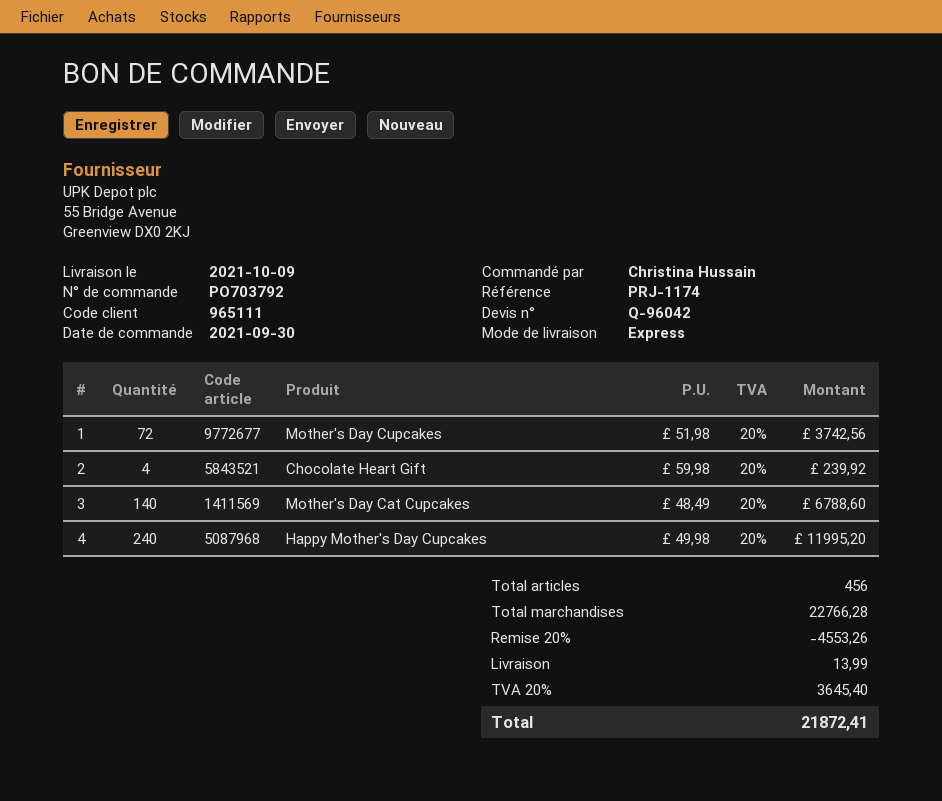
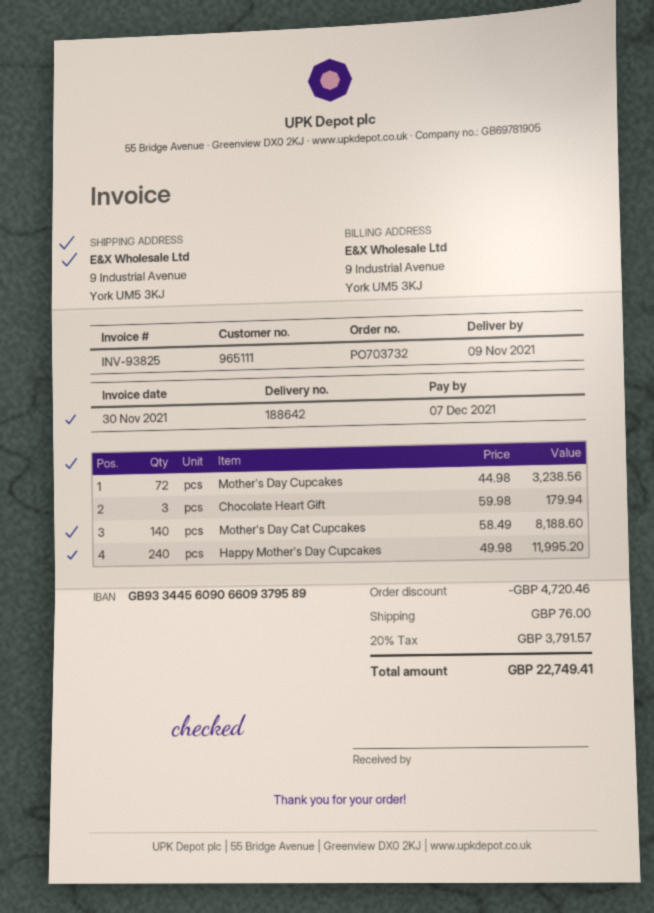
order number: PO703792 -> PO703732
delivery date: 2021-10-09 -> 2021-11-09
Mother's Day Cupcakes: 72 x 51.98 = 3742.56 -> 72 x 44.98 = 3238.56
Chocolate Heart Gift: 4 x 59.98 = 239.92 -> 3 x 59.98 = 179.94
Mother's Day Cat Cupcakes: 140 x 48.49 = 6788.60 -> 140 x 58.49 = 8188.60
discount: 4553.26 -> 4720.46
shipping: 13.99 -> 76.00
tax: 20% = 3645.40 -> 20% = 3791.57
total: 21872.41 -> 22749.41

